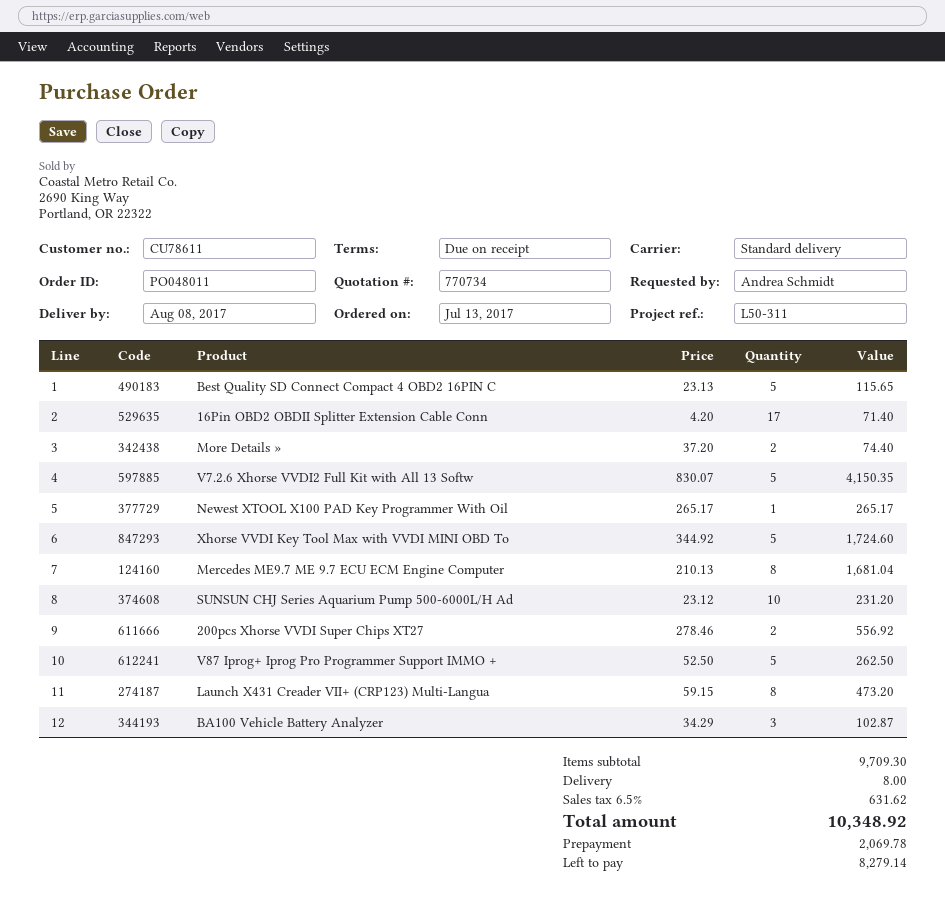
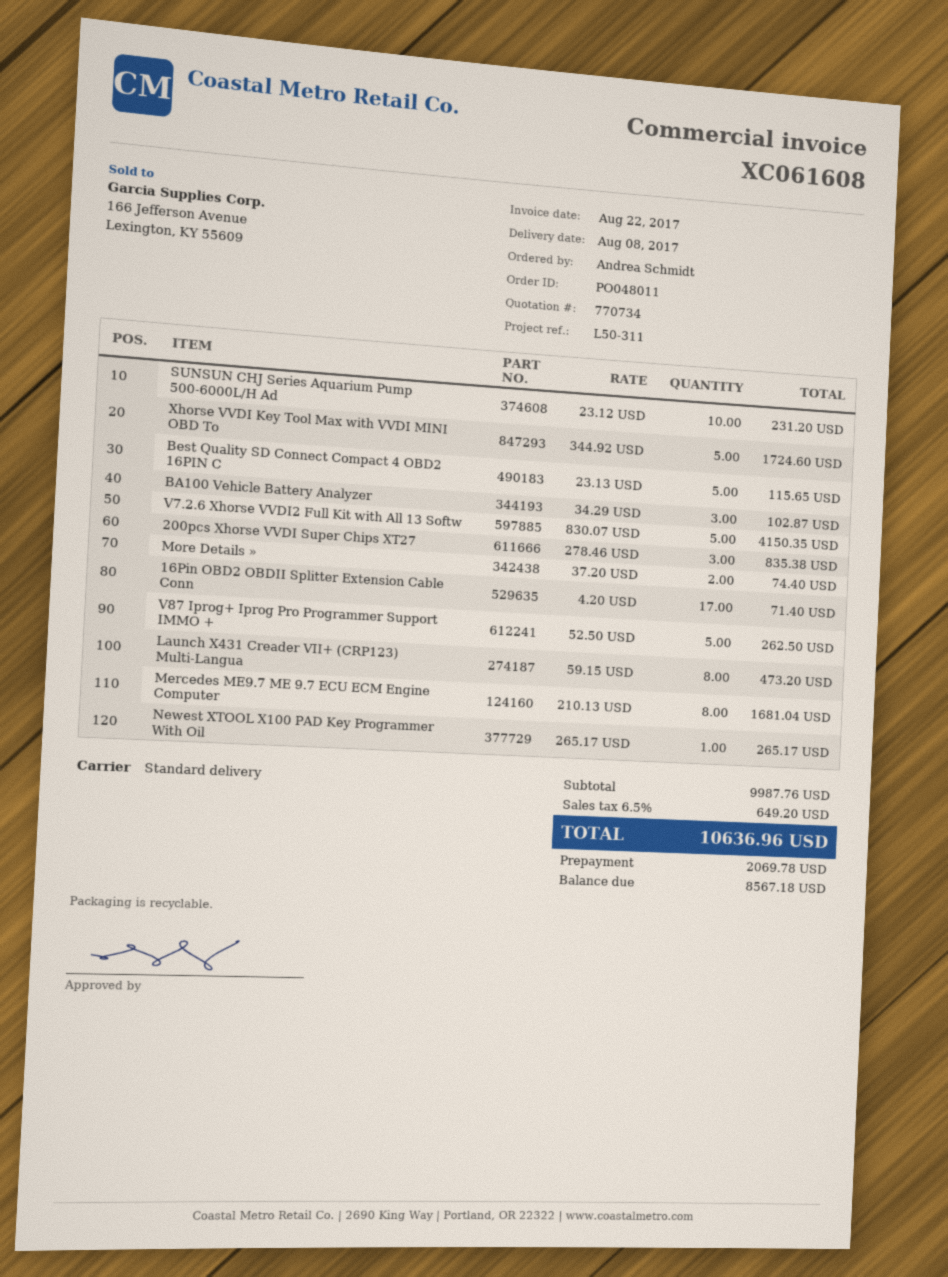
200pcs Xhorse VVDI Super Chips XT27: 2 x 278.46 = 556.92 -> 3 x 278.46 = 835.38
subtotal: 9709.30 -> 9987.76
shipping: 8.00 -> none
tax: 6.5% = 631.62 -> 6.5% = 649.20
total: 10348.92 -> 10636.96
balance: 8279.14 -> 8567.18

